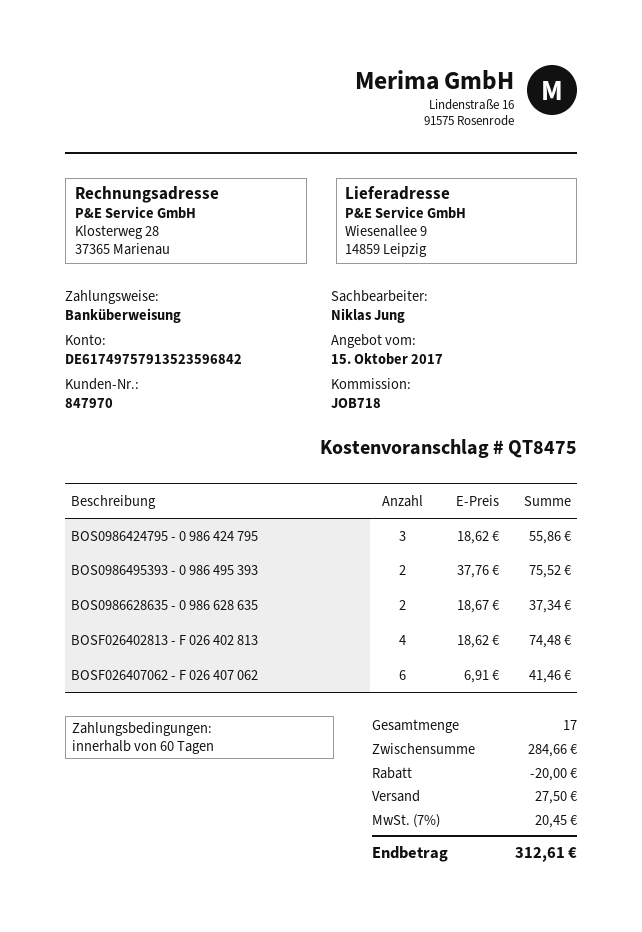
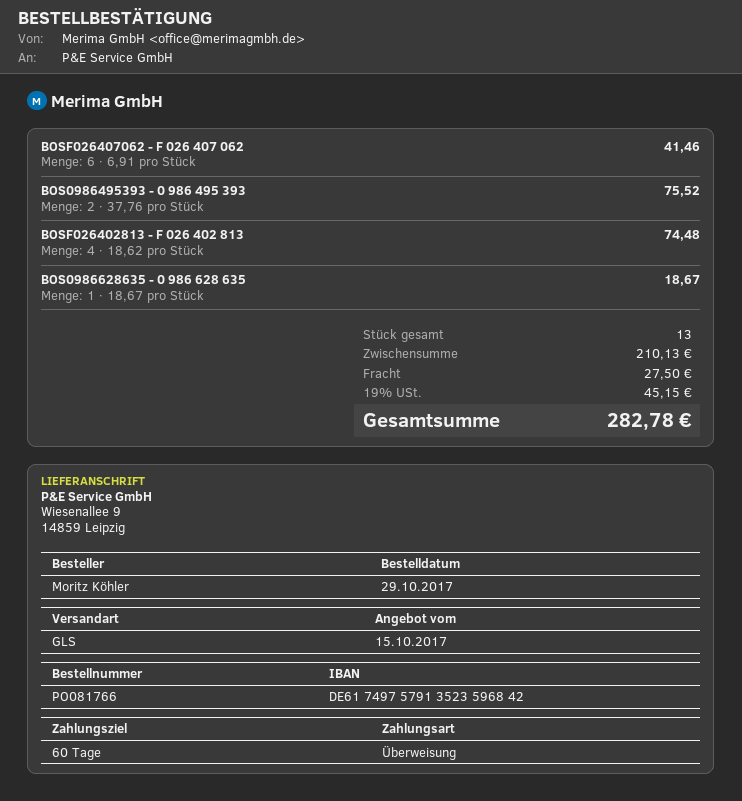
BOS0986424795 - 0 986 424 795: 3 x 18.62 = 55.86 -> none
BOS0986628635 - 0 986 628 635: 2 x 18.67 = 37.34 -> 1 x 18.67 = 18.67
total quantity: 17 -> 13
subtotal: 284.66 -> 210.13
discount: 20.00 -> none
tax: 7% = 20.45 -> 19% = 45.15
total: 312.61 -> 282.78

